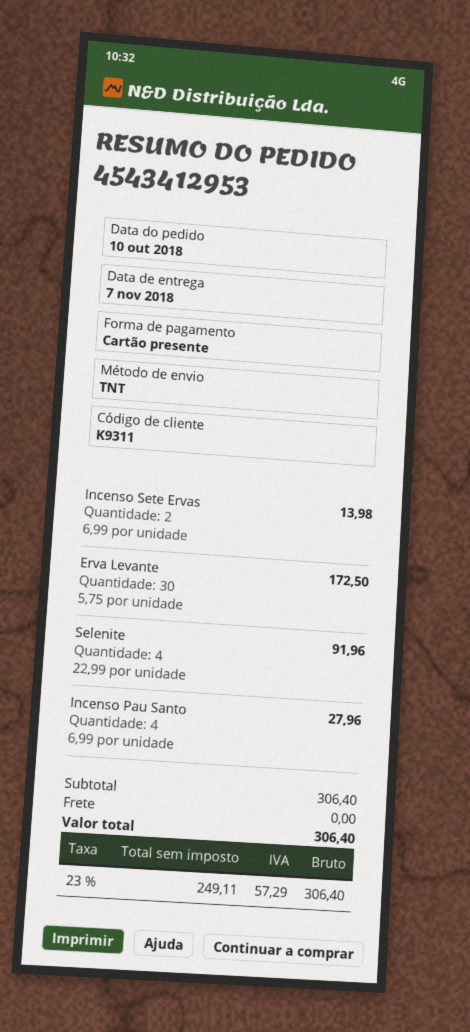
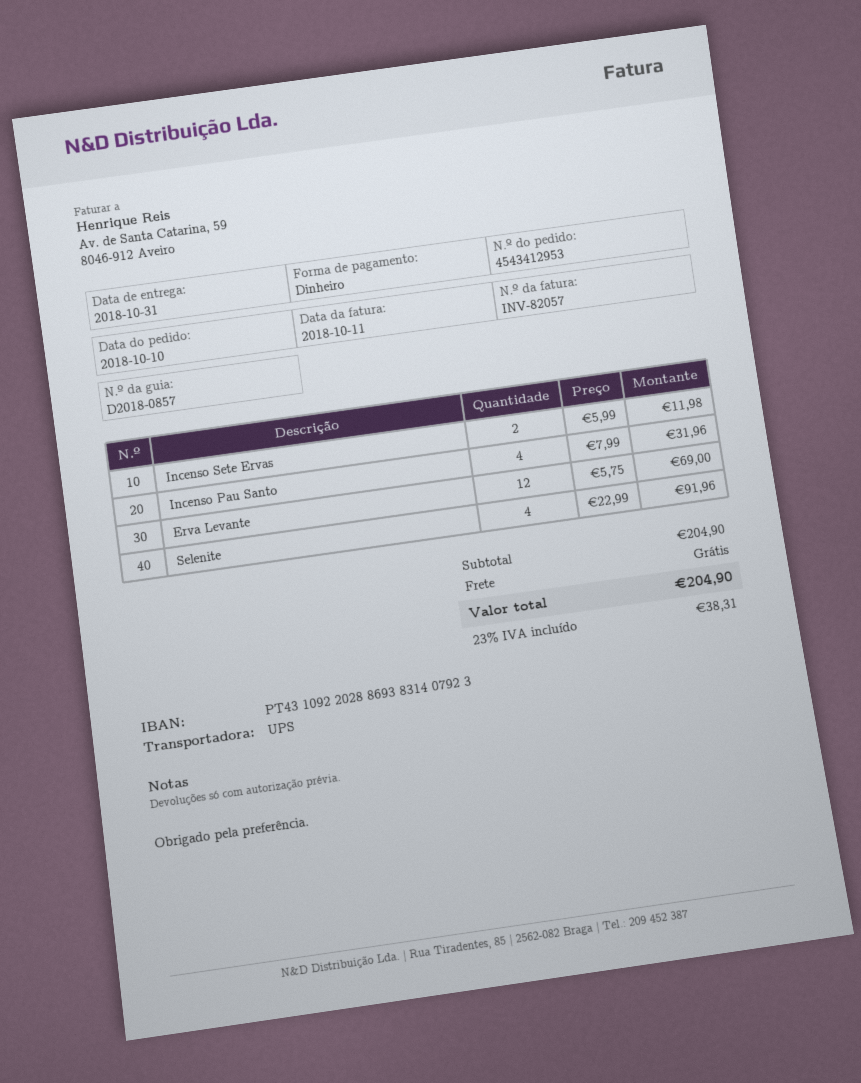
delivery date: 2018-11-07 -> 2018-10-31
payment method: gift card -> cash
shipping method: TNT -> UPS
Incenso Sete Ervas: 2 x 6.99 = 13.98 -> 2 x 5.99 = 11.98
Erva Levante: 30 x 5.75 = 172.50 -> 12 x 5.75 = 69.00
Incenso Pau Santo: 4 x 6.99 = 27.96 -> 4 x 7.99 = 31.96
subtotal: 306.40 -> 204.90
tax: 23% = 57.29 -> 23% = 38.31
total: 306.40 -> 204.90

